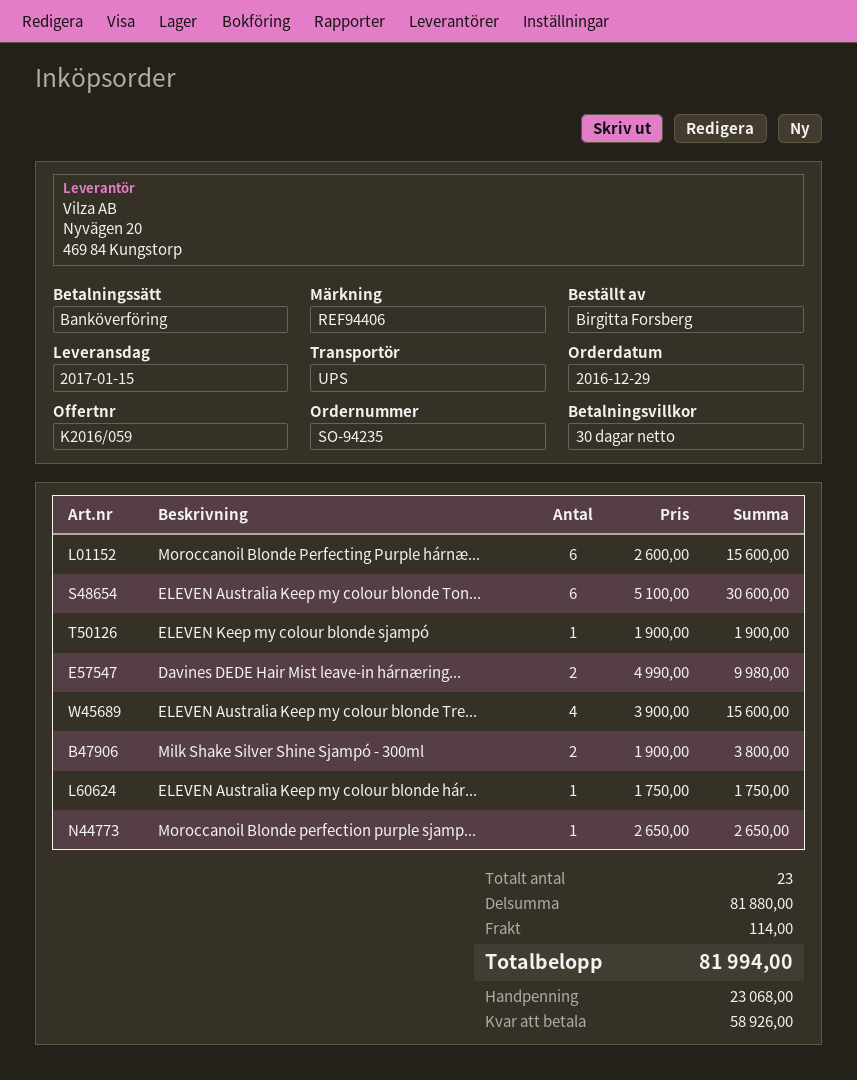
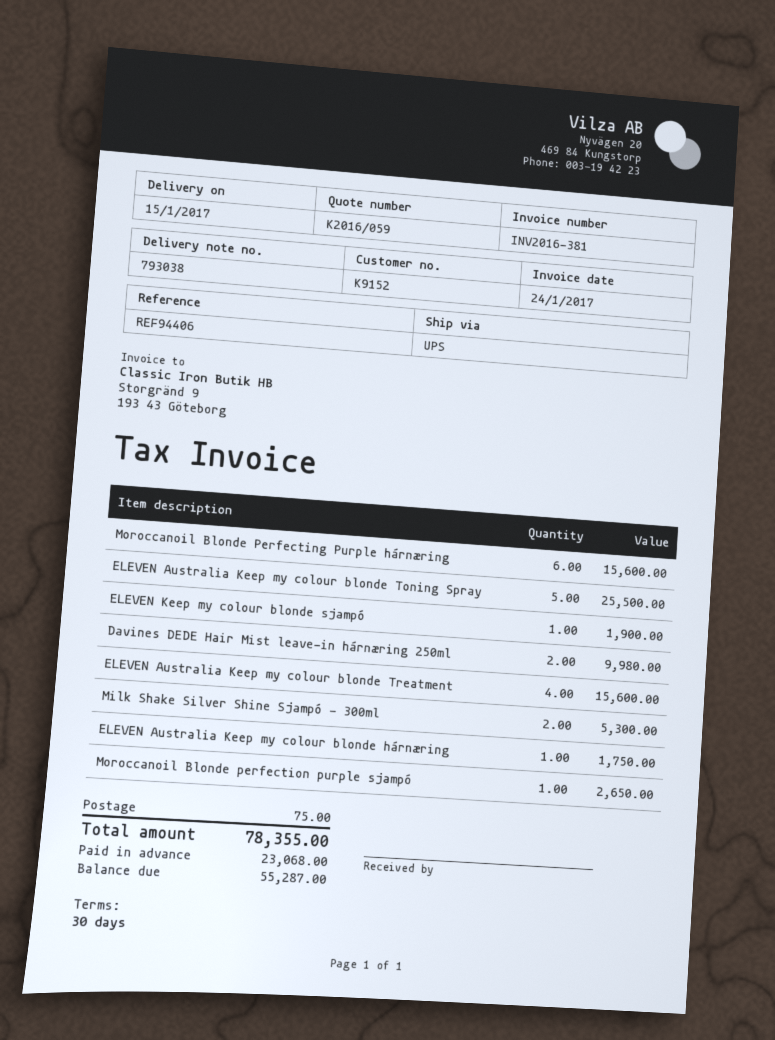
ELEVEN Australia Keep my colour blonde Ton...: 6 for 30600.00 -> 5 for 25500.00
Milk Shake Silver Shine Sjampó - 300ml: 2 for 3800.00 -> 2 for 5300.00
shipping: 114.00 -> 75.00
total: 81994.00 -> 78355.00
balance: 58926.00 -> 55287.00

